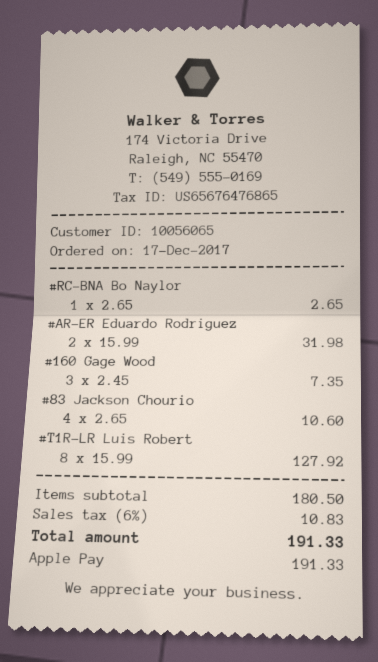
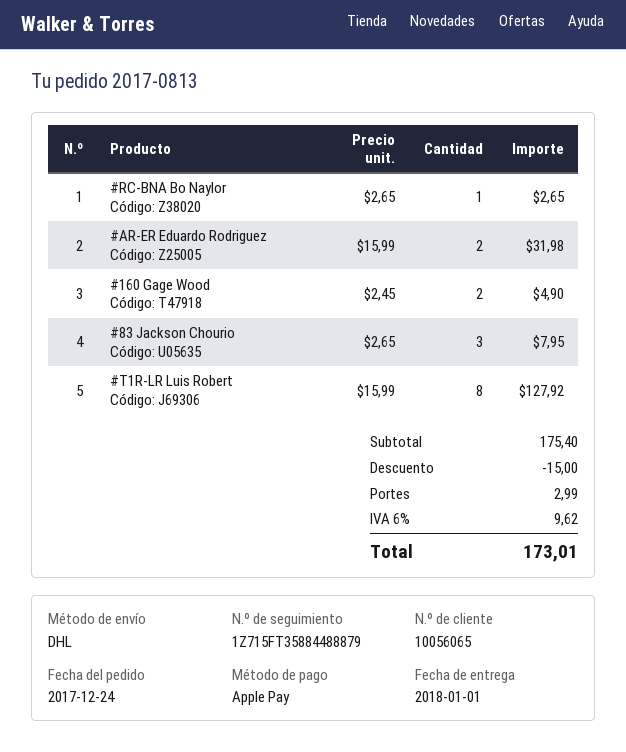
order date: 2017-12-17 -> 2017-12-24
#160 Gage Wood: 3 x 2.45 = 7.35 -> 2 x 2.45 = 4.90
#83 Jackson Chourio: 4 x 2.65 = 10.60 -> 3 x 2.65 = 7.95
subtotal: 180.50 -> 175.40
discount: none -> 15.00
shipping: none -> 2.99
tax: 6% = 10.83 -> 6% = 9.62
total: 191.33 -> 173.01

